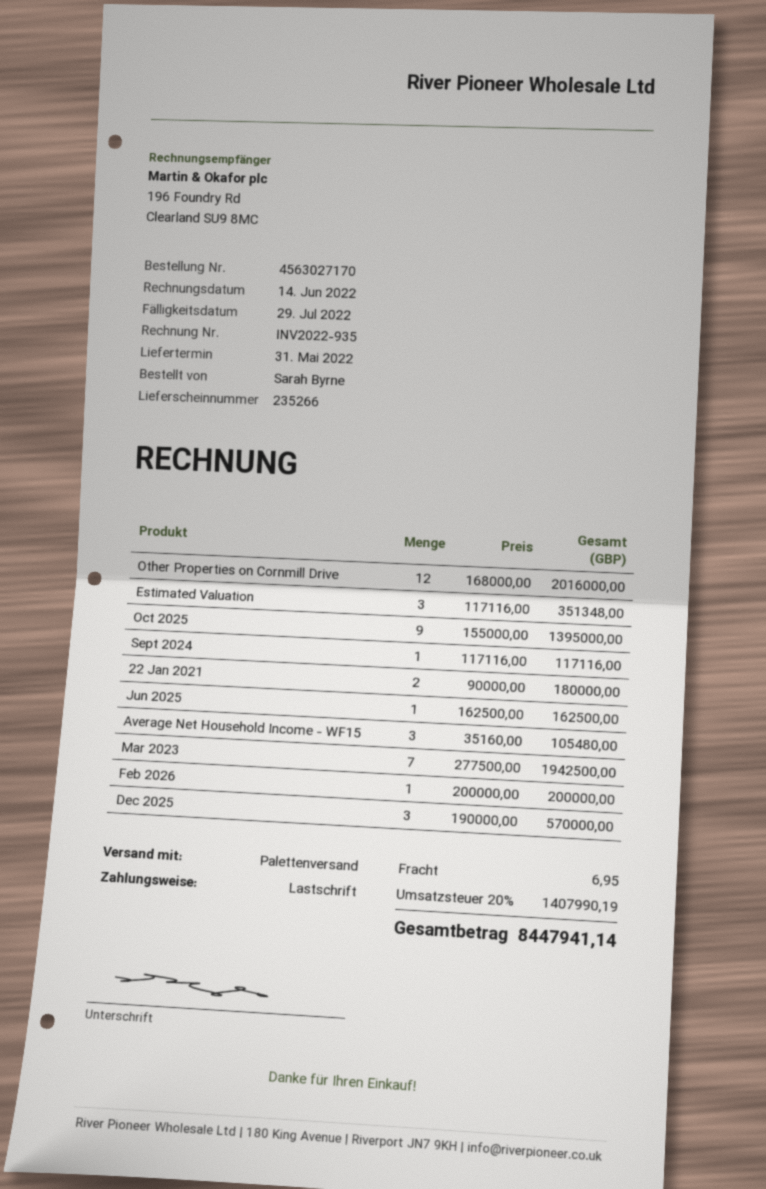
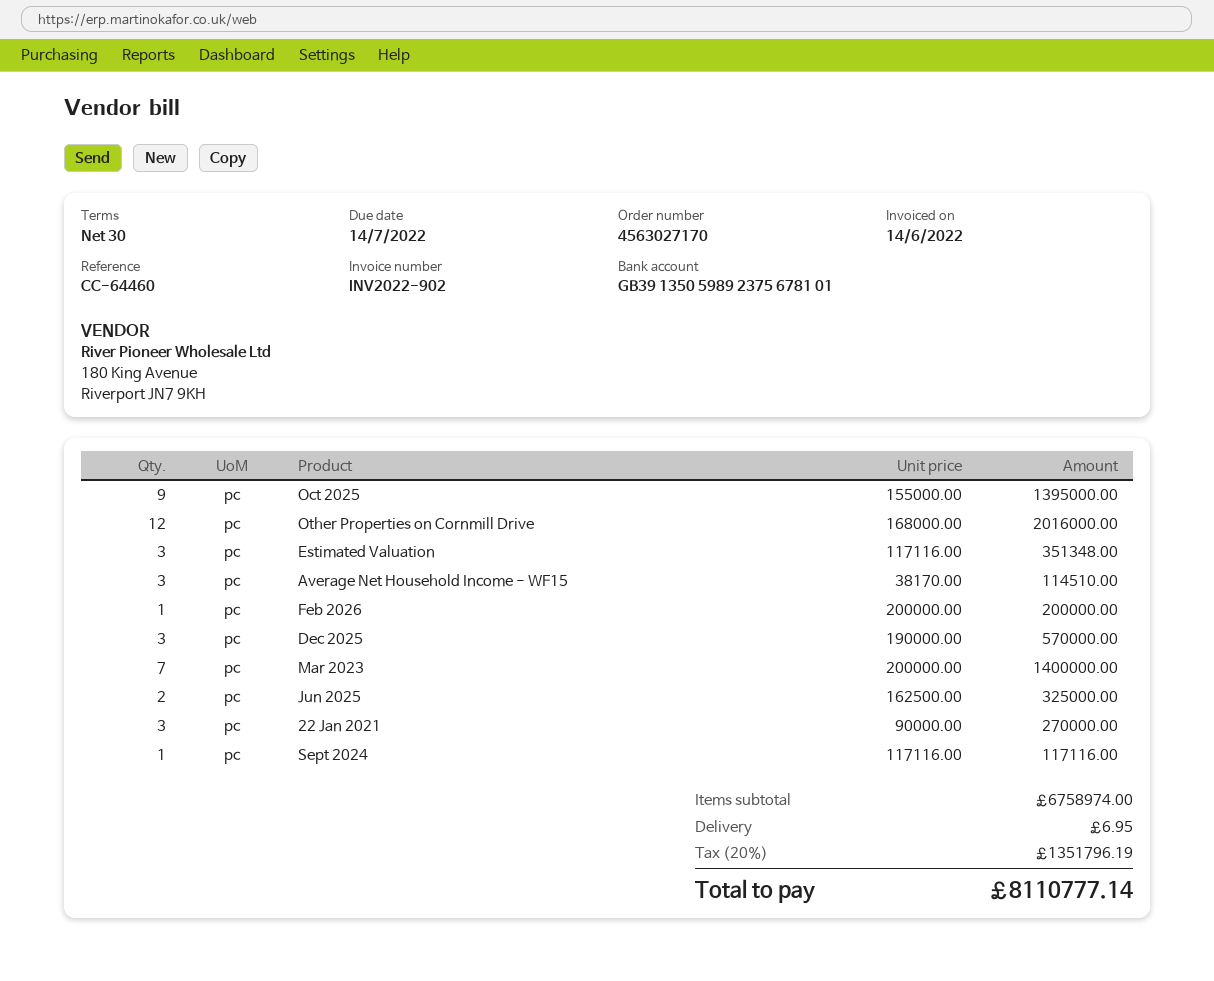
invoice number: INV2022-935 -> INV2022-902
due date: 2022-07-29 -> 2022-07-14
22 Jan 2021: 2 x 90000.00 = 180000.00 -> 3 x 90000.00 = 270000.00
Jun 2025: 1 x 162500.00 = 162500.00 -> 2 x 162500.00 = 325000.00
Average Net Household Income - WF15: 3 x 35160.00 = 105480.00 -> 3 x 38170.00 = 114510.00
Mar 2023: 7 x 277500.00 = 1942500.00 -> 7 x 200000.00 = 1400000.00
tax: 20% = 1407990.19 -> 20% = 1351796.19
total: 8447941.14 -> 8110777.14

